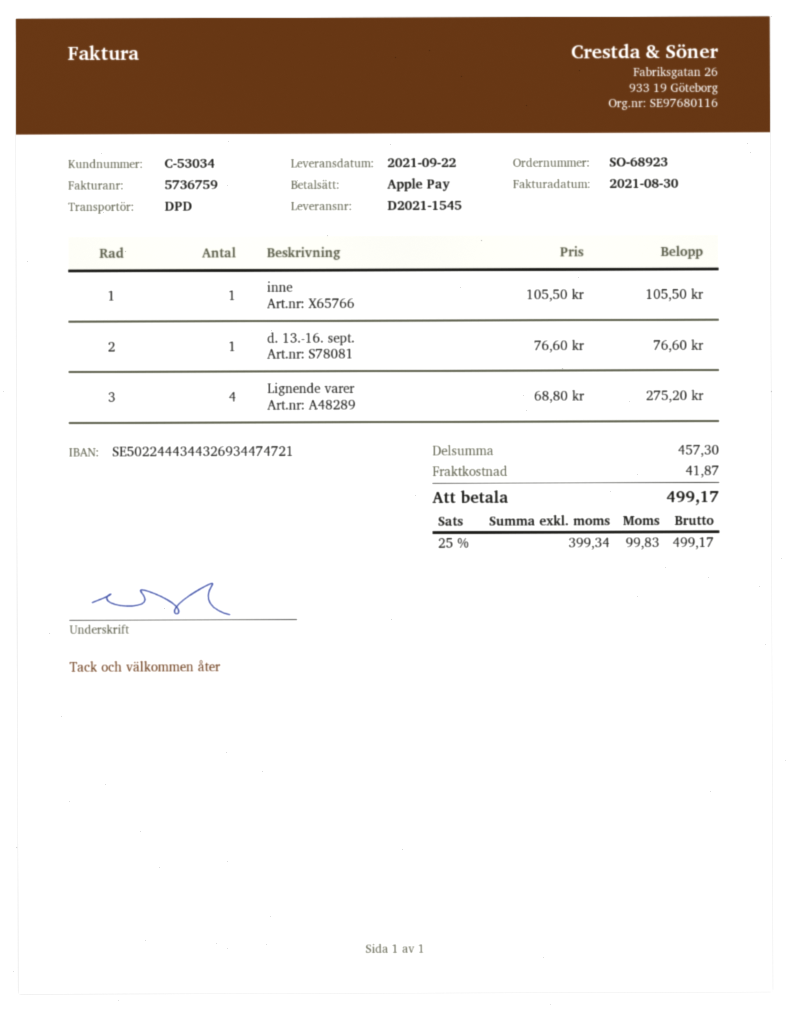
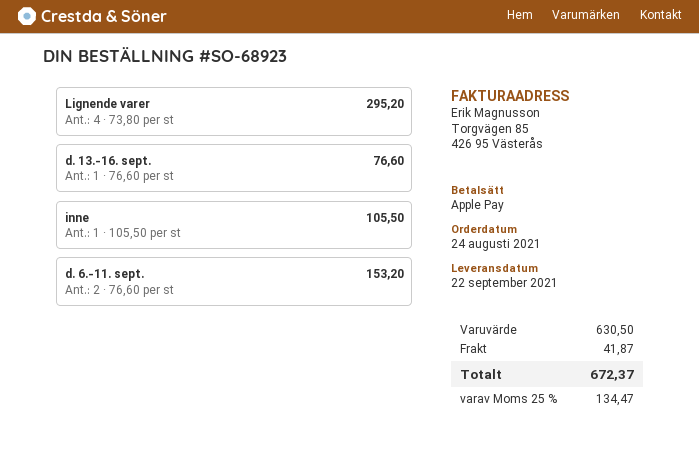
Lignende varer: 4 x 68.80 = 275.20 -> 4 x 73.80 = 295.20
d. 6.-11. sept.: none -> 2 x 76.60 = 153.20
subtotal: 457.30 -> 630.50
tax: 25% = 99.83 -> 25% = 134.47
total: 499.17 -> 672.37

